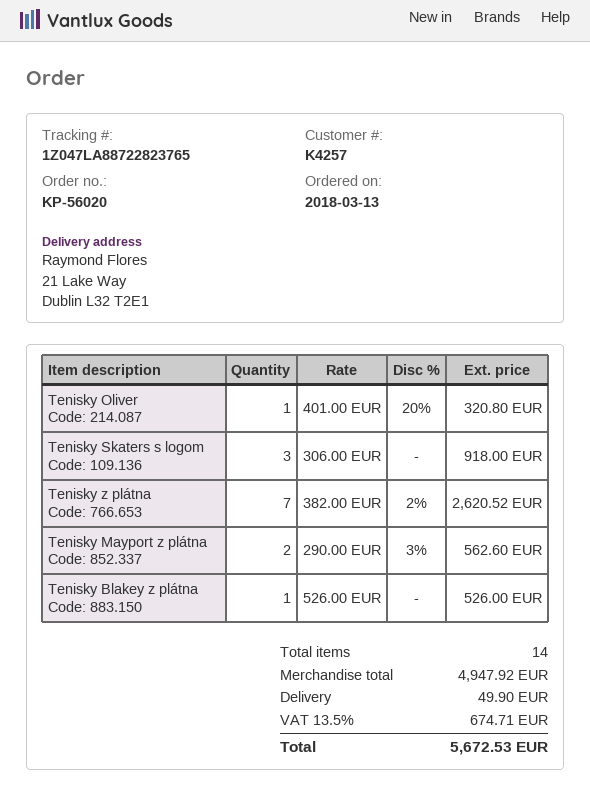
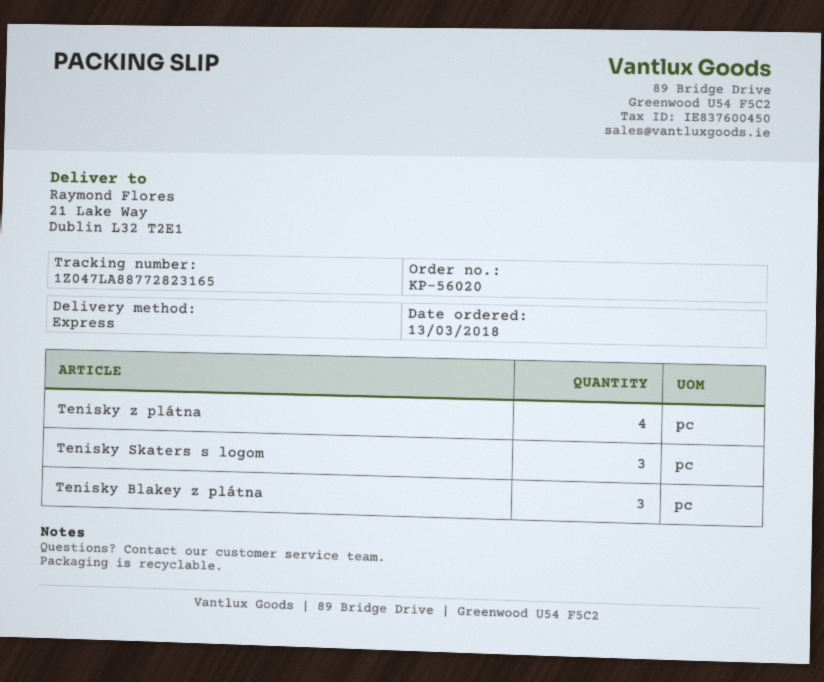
tracking number: 1Z047LA88722823765 -> 1Z047LA88772823165
Tenisky Oliver: 1 -> none
Tenisky z plátna: 7 -> 4
Tenisky Mayport z plátna: 2 -> none
Tenisky Blakey z plátna: 1 -> 3

